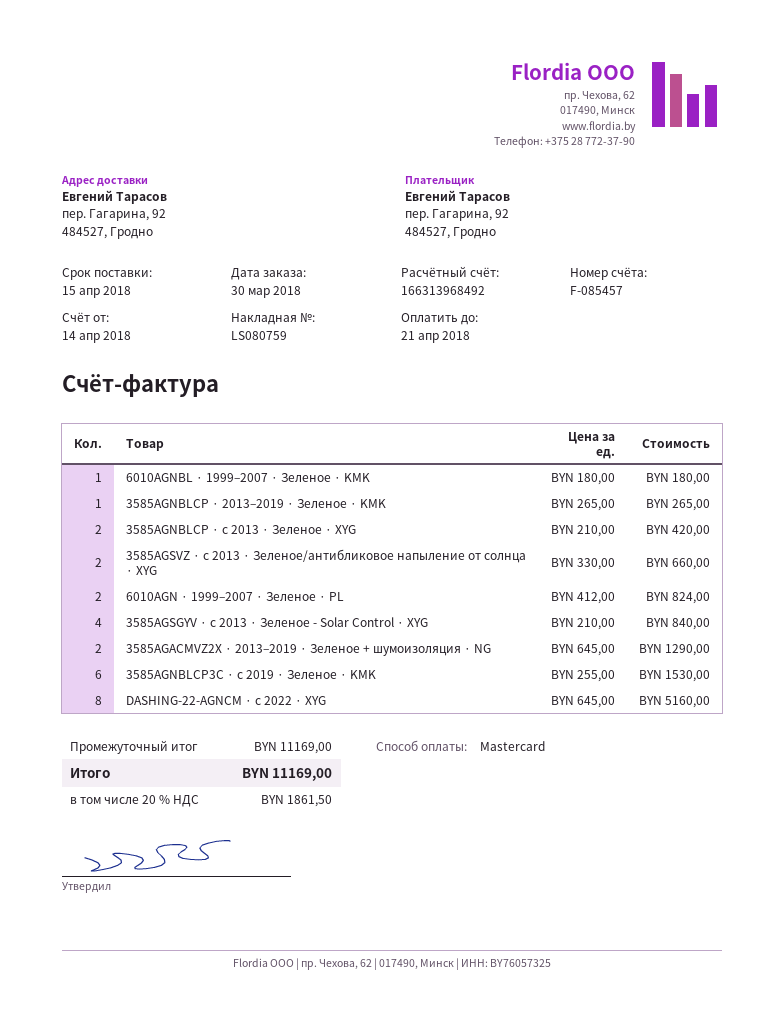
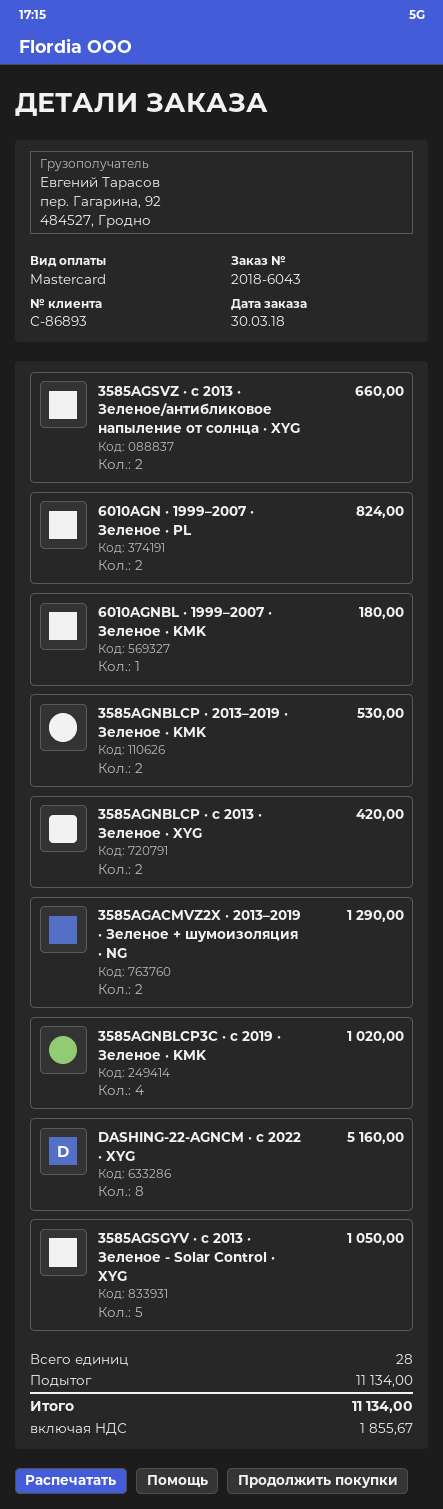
3585AGNBLCP · 2013–2019 · Зеленое · KMK: 1 for 265.00 -> 2 for 530.00
3585AGSGYV · с 2013 · Зеленое - Solar Control · XYG: 4 for 840.00 -> 5 for 1050.00
3585AGNBLCP3C · с 2019 · Зеленое · KMK: 6 for 1530.00 -> 4 for 1020.00
subtotal: 11169.00 -> 11134.00
tax: 1861.50 -> 1855.67
total: 11169.00 -> 11134.00

